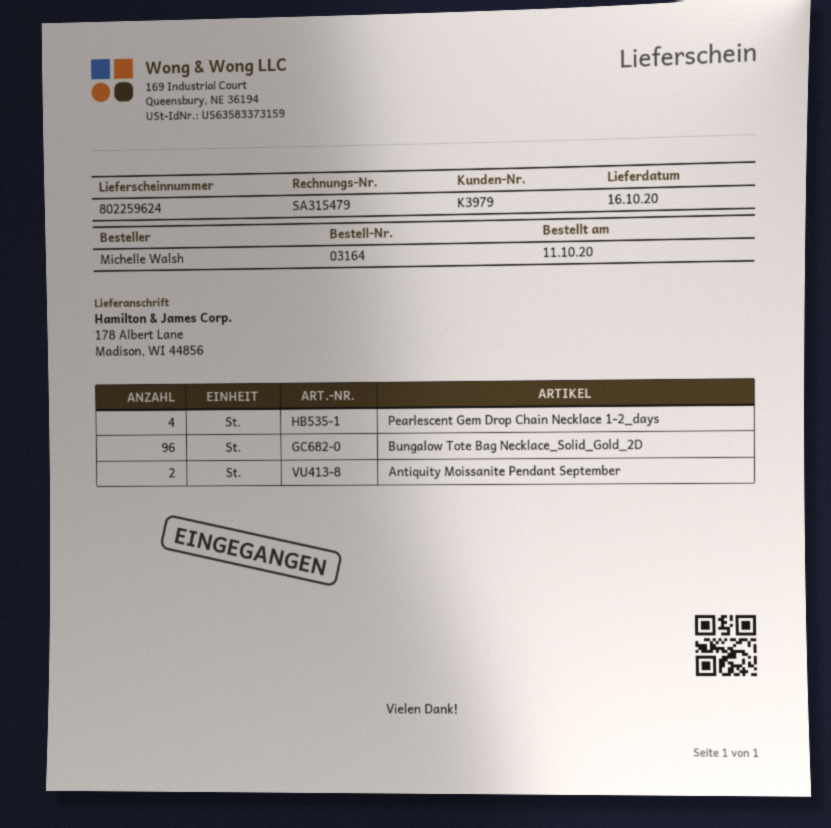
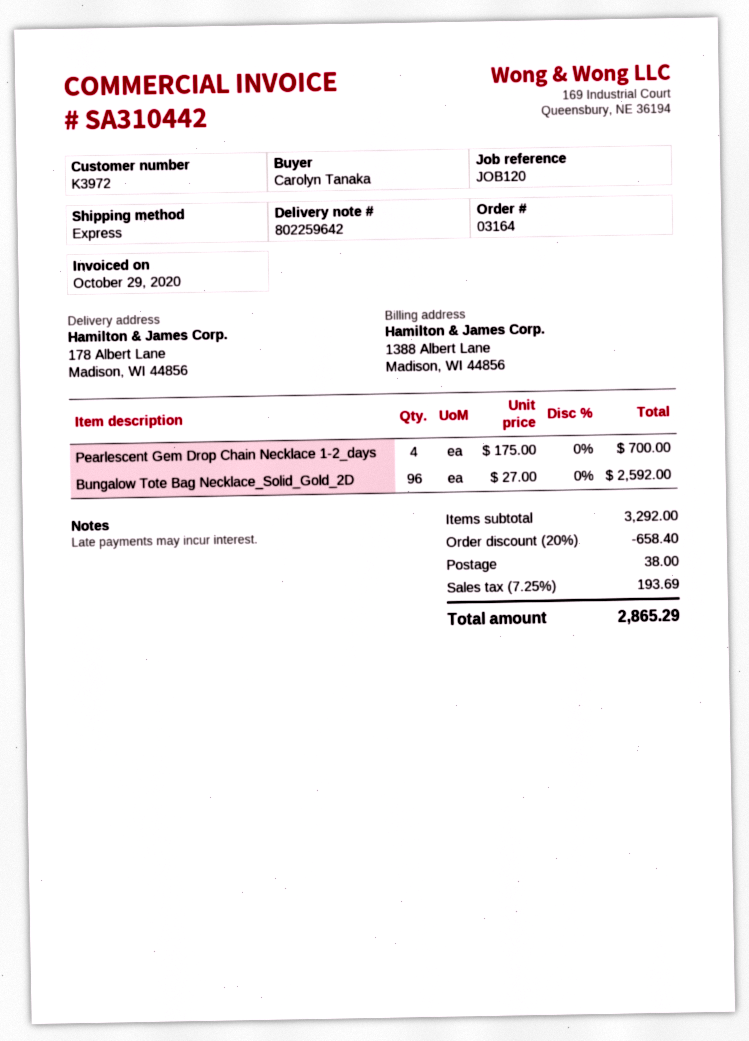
delivery note number: 802259624 -> 802259642
invoice number: SA315479 -> SA310442
customer number: K3979 -> K3972
ordered by: Michelle Walsh -> Carolyn Tanaka
Antiquity Moissanite Pendant September: 2 -> none

